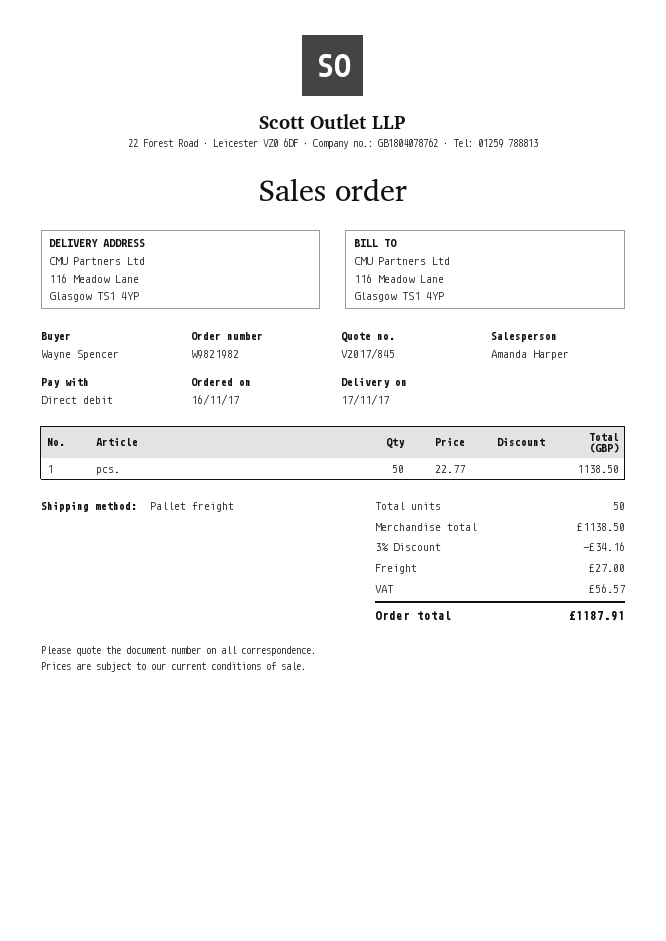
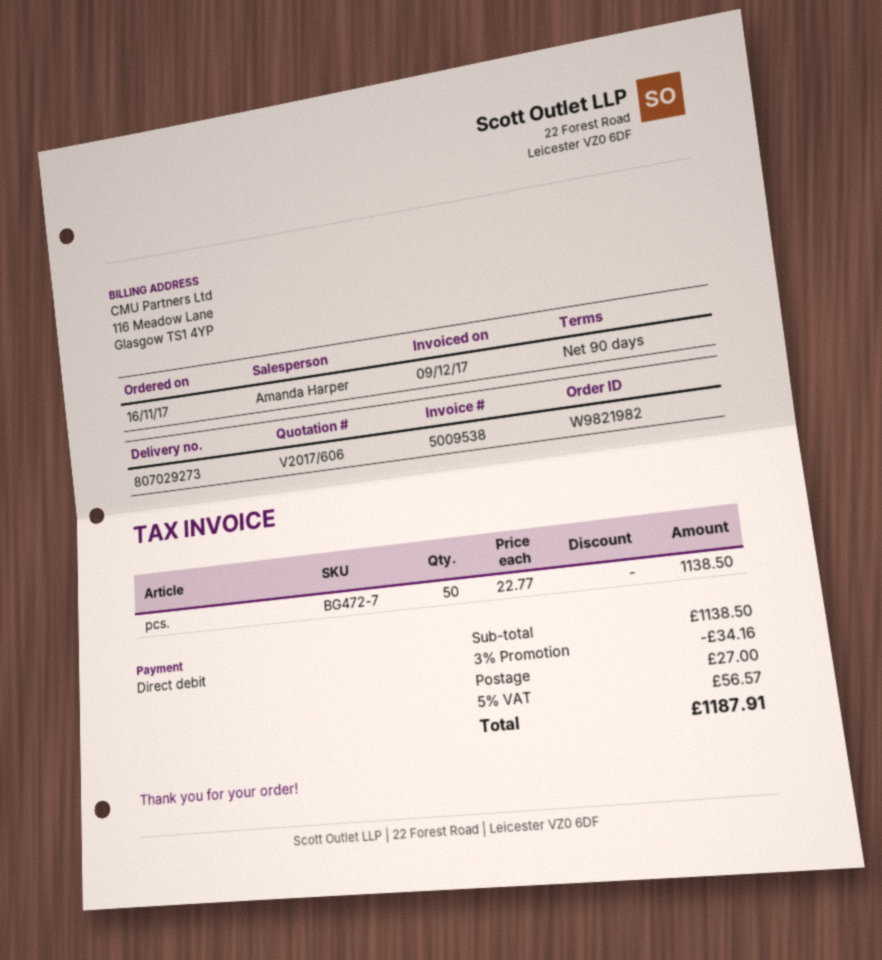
quote number: V2017/845 -> V2017/606

